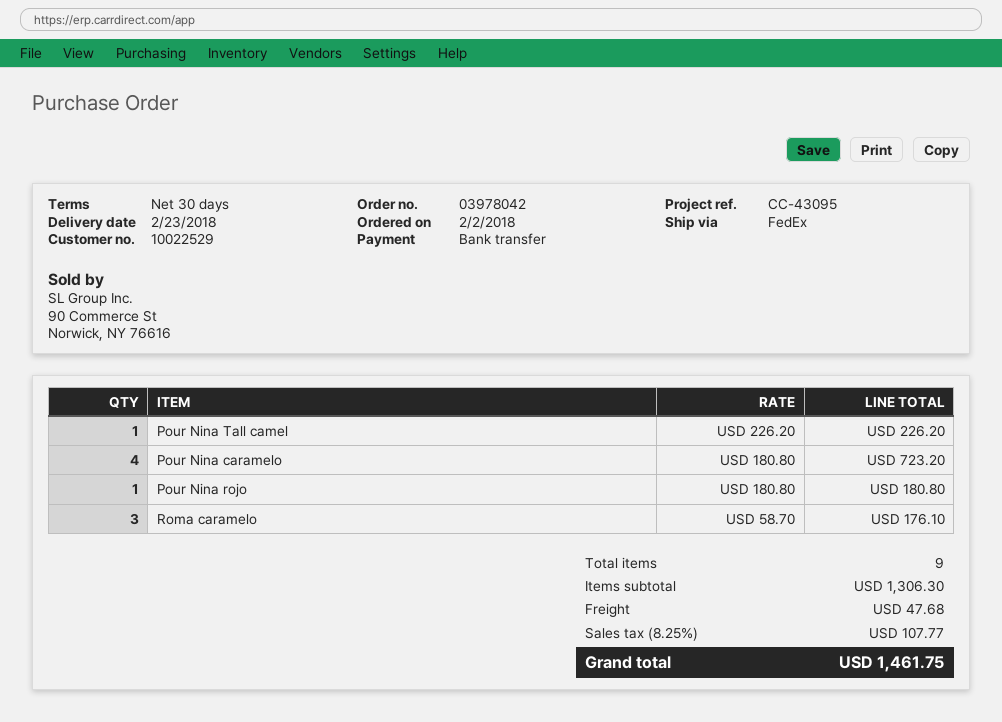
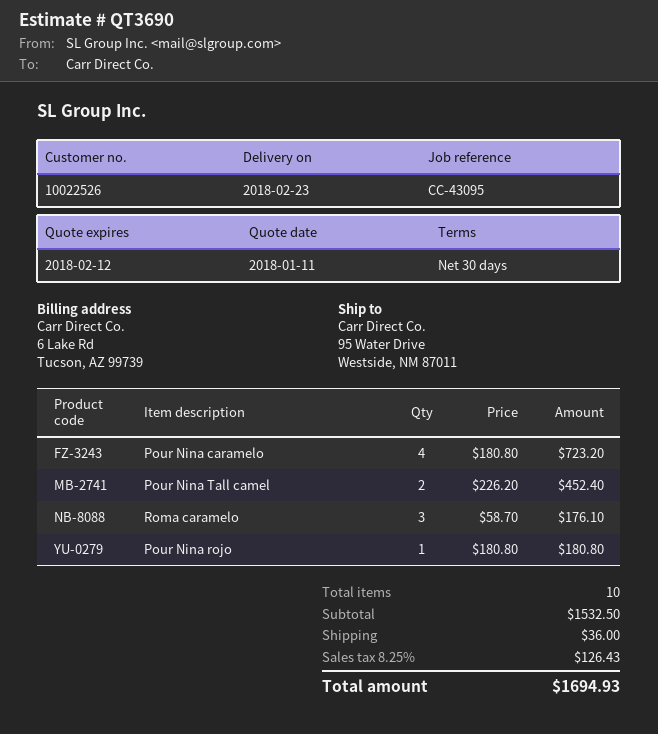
customer number: 10022529 -> 10022526
Pour Nina Tall camel: 1 x 226.20 = 226.20 -> 2 x 226.20 = 452.40
total quantity: 9 -> 10
subtotal: 1306.30 -> 1532.50
shipping: 47.68 -> 36.00
tax: 8.25% = 107.77 -> 8.25% = 126.43
total: 1461.75 -> 1694.93

